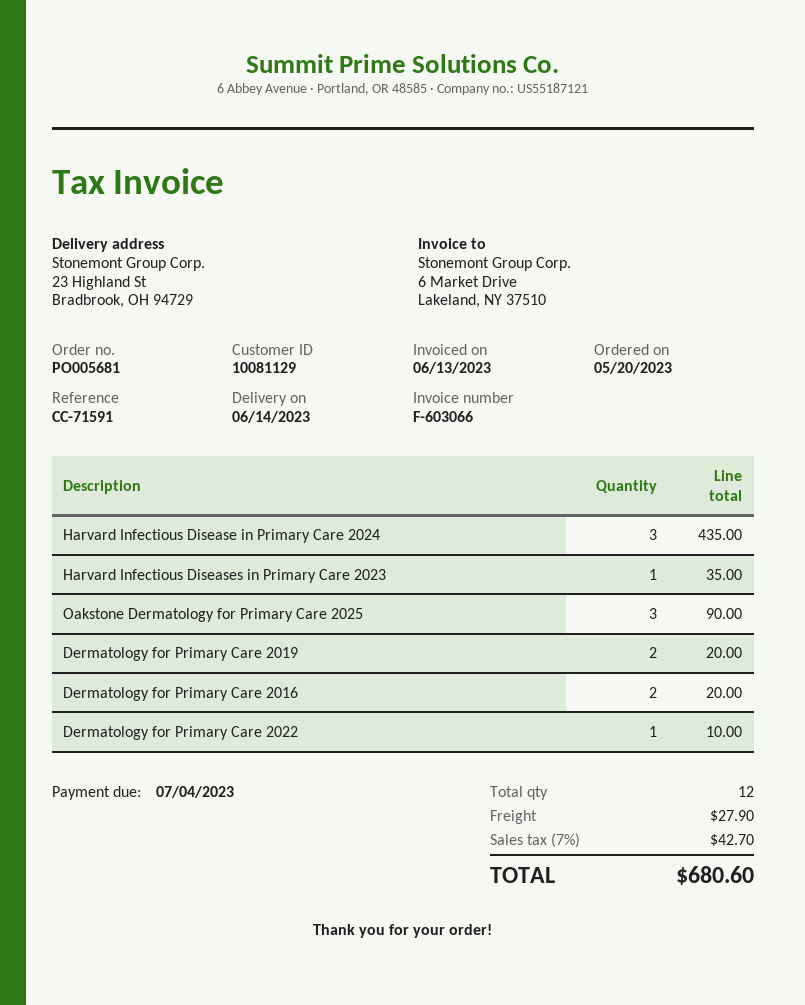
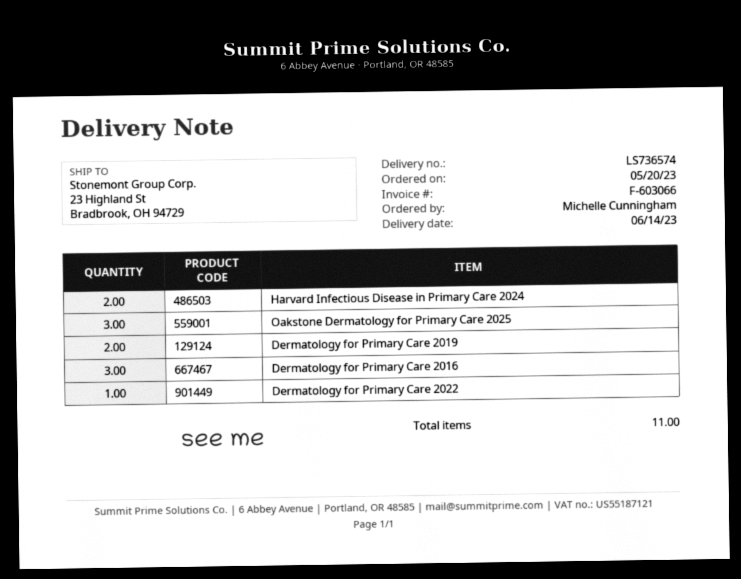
Harvard Infectious Disease in Primary Care 2024: 3 -> 2
Harvard Infectious Diseases in Primary Care 2023: 1 -> none
Dermatology for Primary Care 2016: 2 -> 3
total quantity: 12 -> 11

